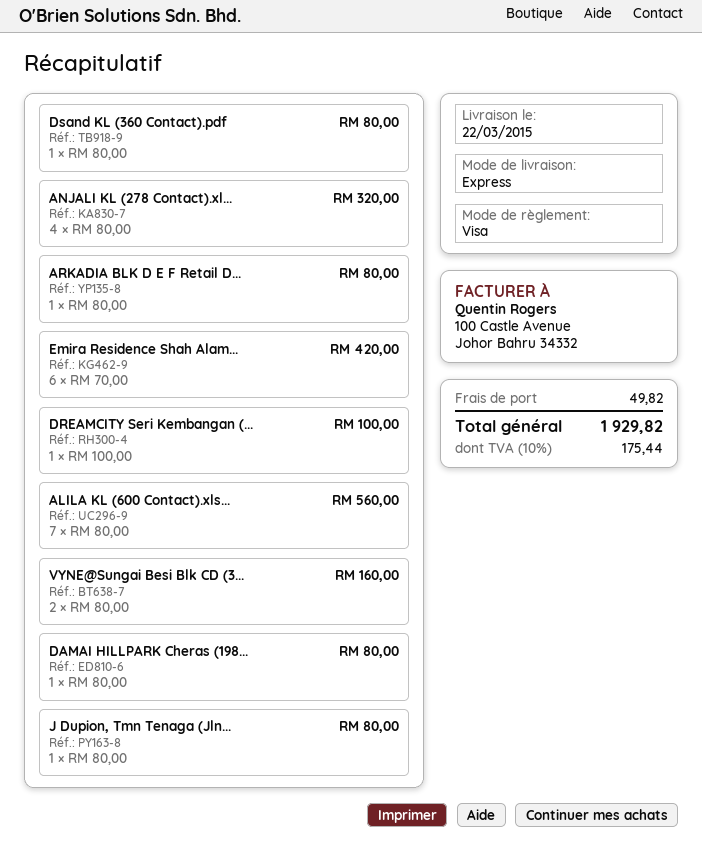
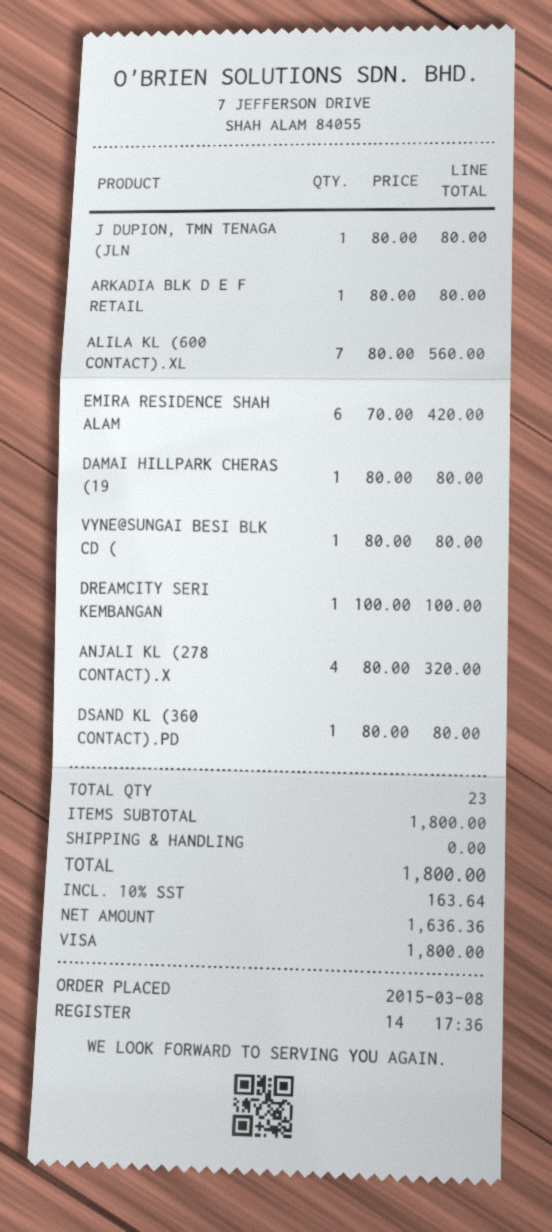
VYNE@Sungai Besi Blk CD (3...: 2 x 80.00 = 160.00 -> 1 x 80.00 = 80.00
shipping: 49.82 -> 0.00
tax: 10% = 175.44 -> 10% = 163.64
total: 1929.82 -> 1800.00

